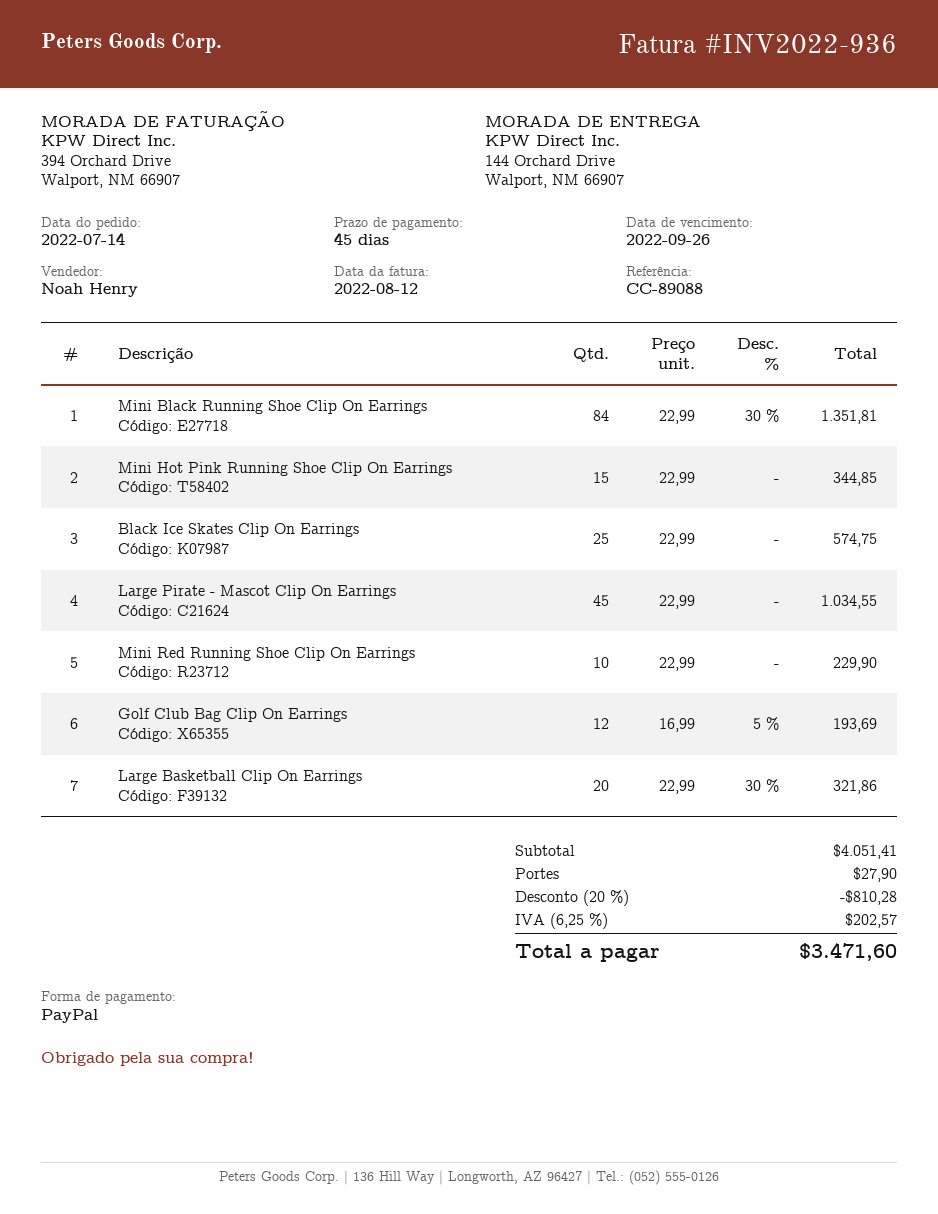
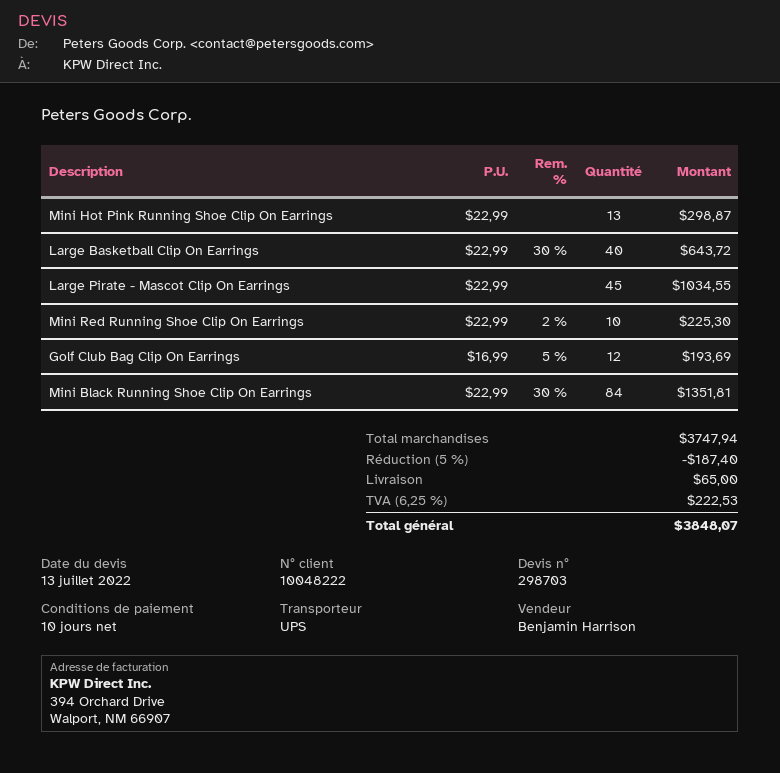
payment terms: 45 days -> 10 days
sales rep: Noah Henry -> Benjamin Harrison
Mini Hot Pink Running Shoe Clip On Earrings: 15 x 22.99 = 344.85 -> 13 x 22.99 = 298.87
Black Ice Skates Clip On Earrings: 25 x 22.99 = 574.75 -> none
Mini Red Running Shoe Clip On Earrings: 10 x 22.99 = 229.90 -> 10 x 22.99 - 2% = 225.30
Large Basketball Clip On Earrings: 20 x 22.99 - 30% = 321.86 -> 40 x 22.99 - 30% = 643.72
subtotal: 4051.41 -> 3747.94
discount: 20% = 810.28 -> 5% = 187.40
shipping: 27.90 -> 65.00
tax: 6.25% = 202.57 -> 6.25% = 222.53
total: 3471.60 -> 3848.07

